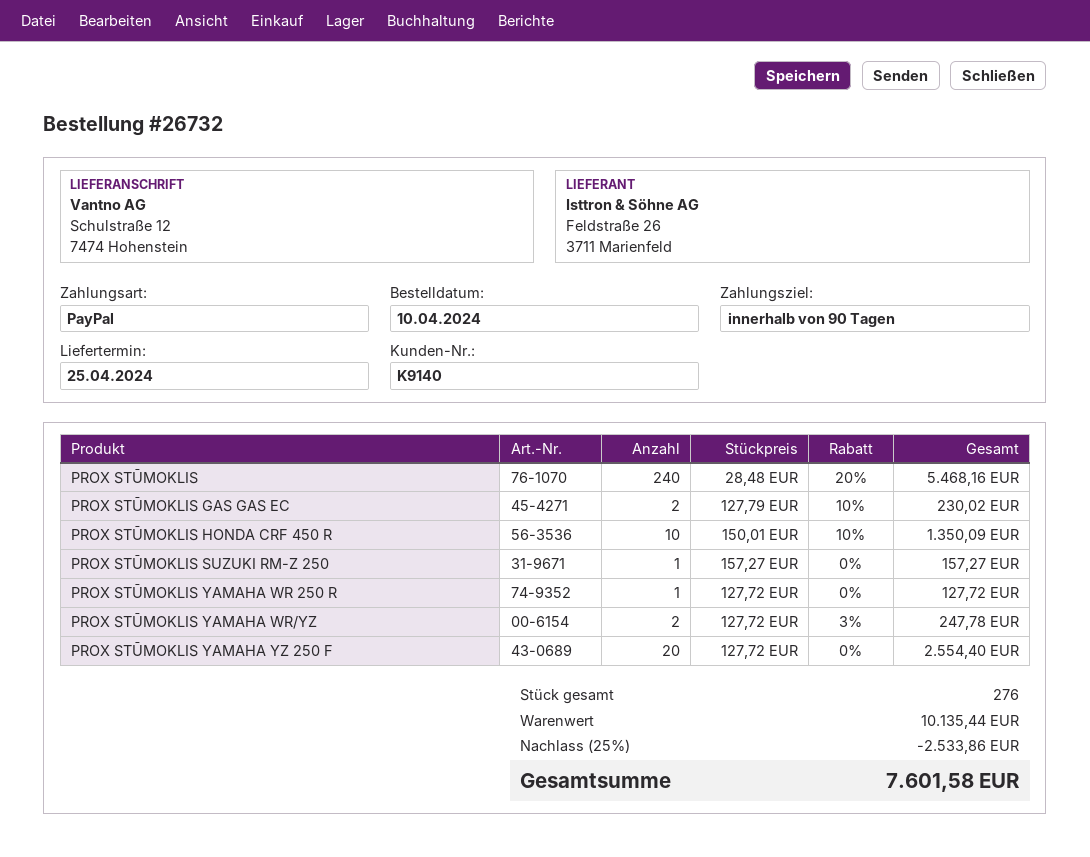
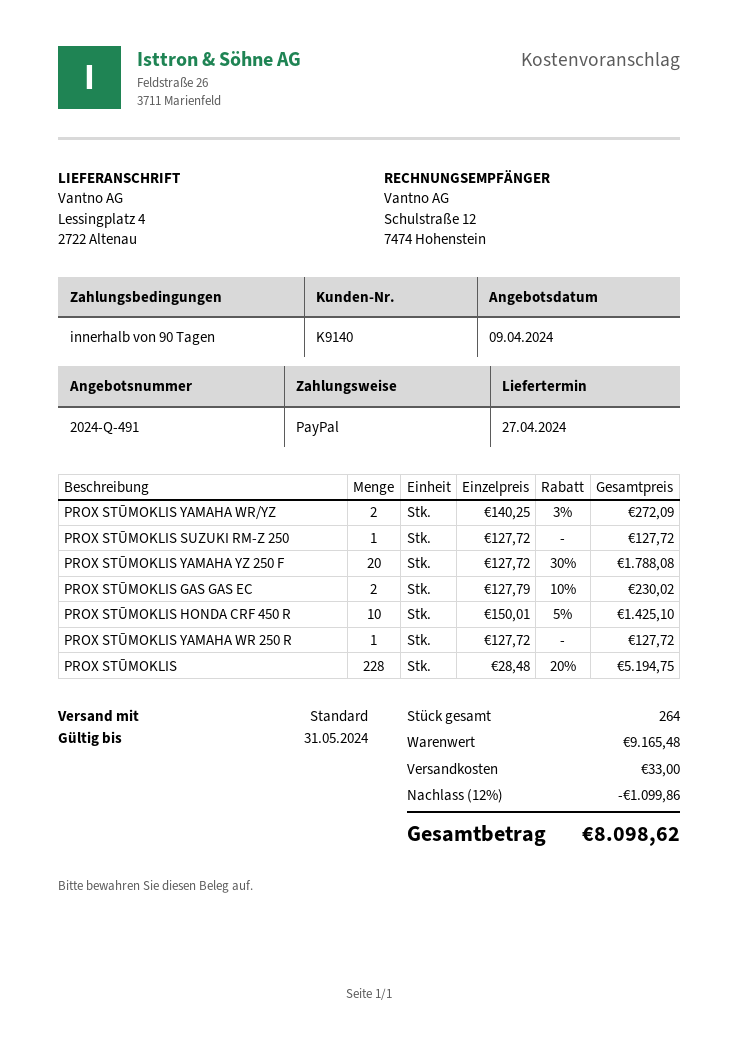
delivery date: 2024-04-25 -> 2024-04-27
ship to: Schulstraße 12, 7474 Hohenstein -> Lessingplatz 4, 2722 Altenau
PROX STŪMOKLIS: 240 x 28.48 - 20% = 5468.16 -> 228 x 28.48 - 20% = 5194.75
PROX STŪMOKLIS HONDA CRF 450 R: 10 x 150.01 - 10% = 1350.09 -> 10 x 150.01 - 5% = 1425.10
PROX STŪMOKLIS SUZUKI RM-Z 250: 1 x 157.27 = 157.27 -> 1 x 127.72 = 127.72
PROX STŪMOKLIS YAMAHA WR/YZ: 2 x 127.72 - 3% = 247.78 -> 2 x 140.25 - 3% = 272.09
PROX STŪMOKLIS YAMAHA YZ 250 F: 20 x 127.72 = 2554.40 -> 20 x 127.72 - 30% = 1788.08
total quantity: 276 -> 264
subtotal: 10135.44 -> 9165.48
discount: 25% = 2533.86 -> 12% = 1099.86
shipping: none -> 33.00
total: 7601.58 -> 8098.62

